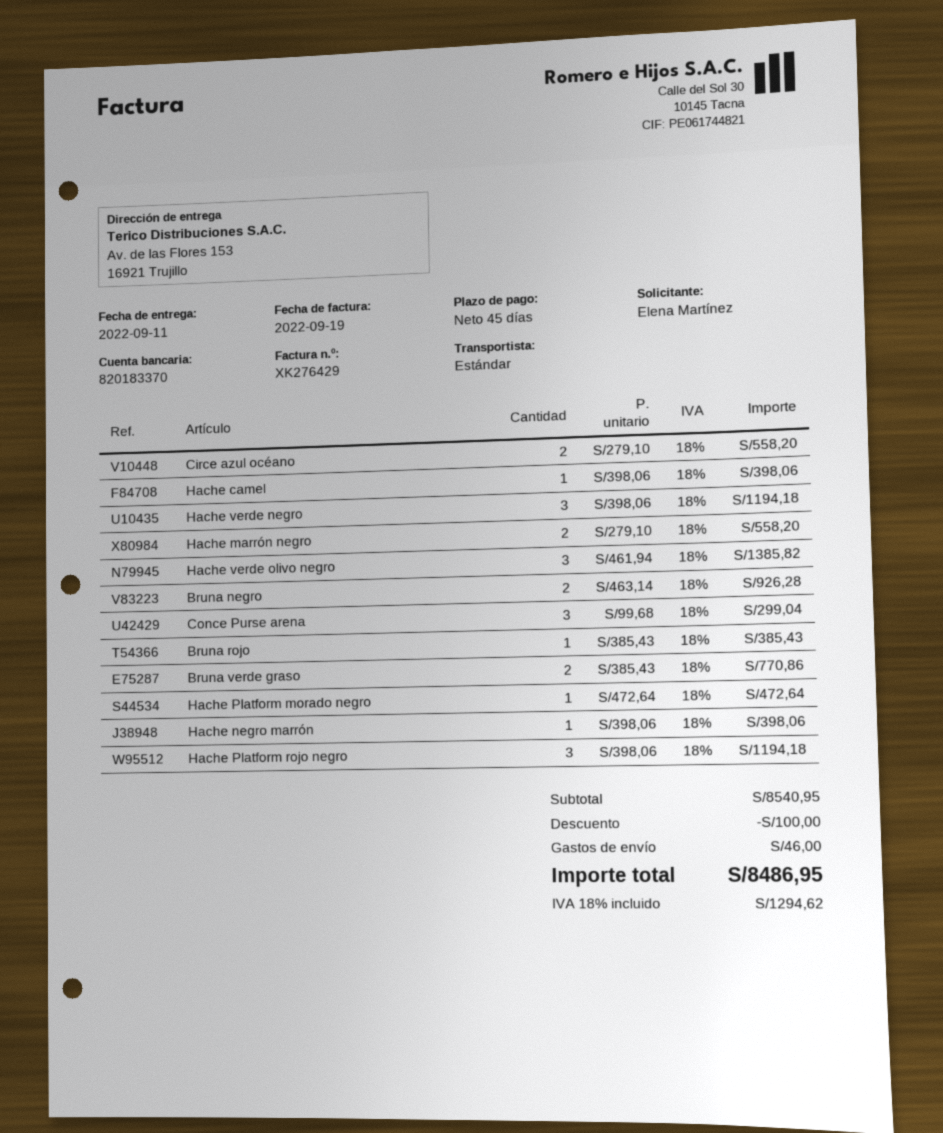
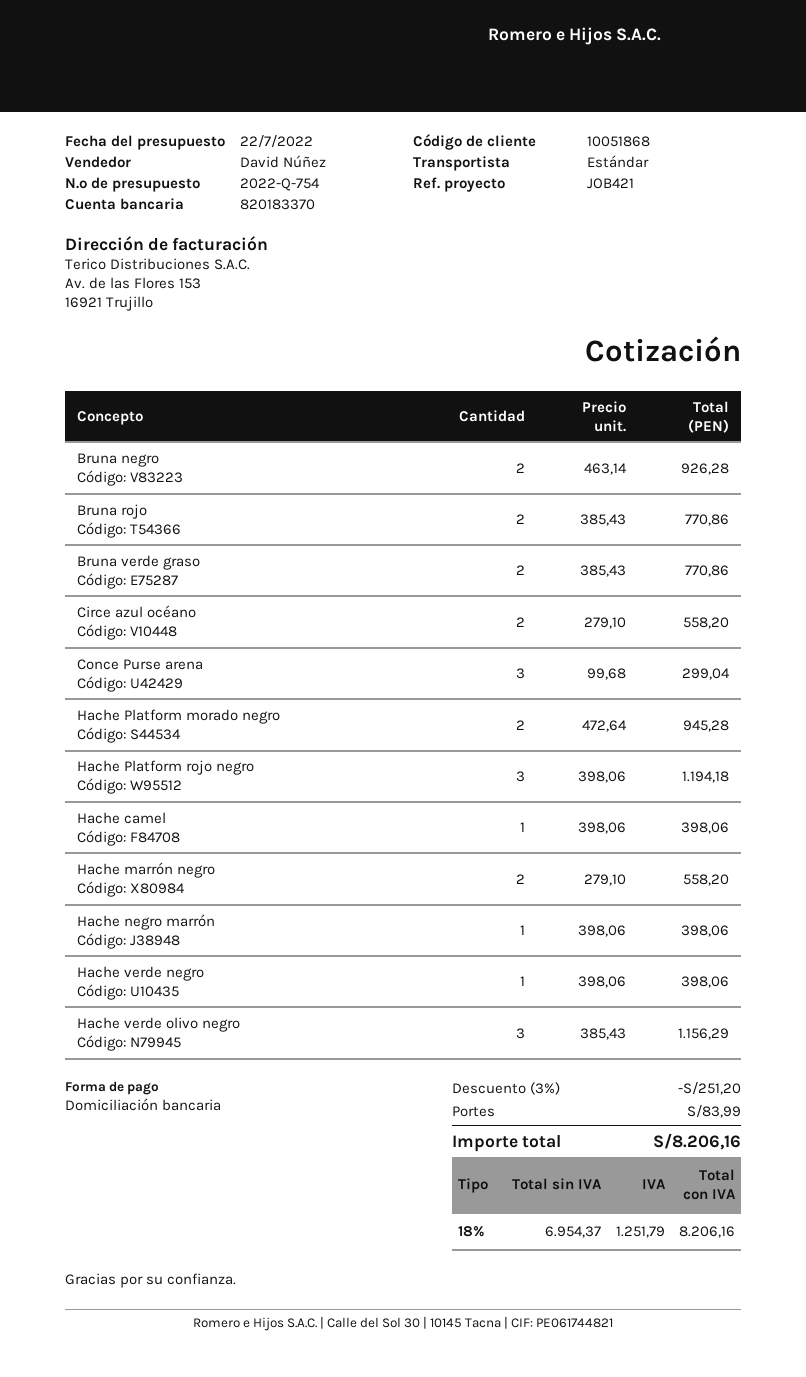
Hache verde negro: 3 x 398.06 = 1194.18 -> 1 x 398.06 = 398.06
Hache verde olivo negro: 3 x 461.94 = 1385.82 -> 3 x 385.43 = 1156.29
Bruna rojo: 1 x 385.43 = 385.43 -> 2 x 385.43 = 770.86
Hache Platform morado negro: 1 x 472.64 = 472.64 -> 2 x 472.64 = 945.28
discount: 100.00 -> 251.20
shipping: 46.00 -> 83.99
tax: 18% = 1294.62 -> 18% = 1251.79
total: 8486.95 -> 8206.16

